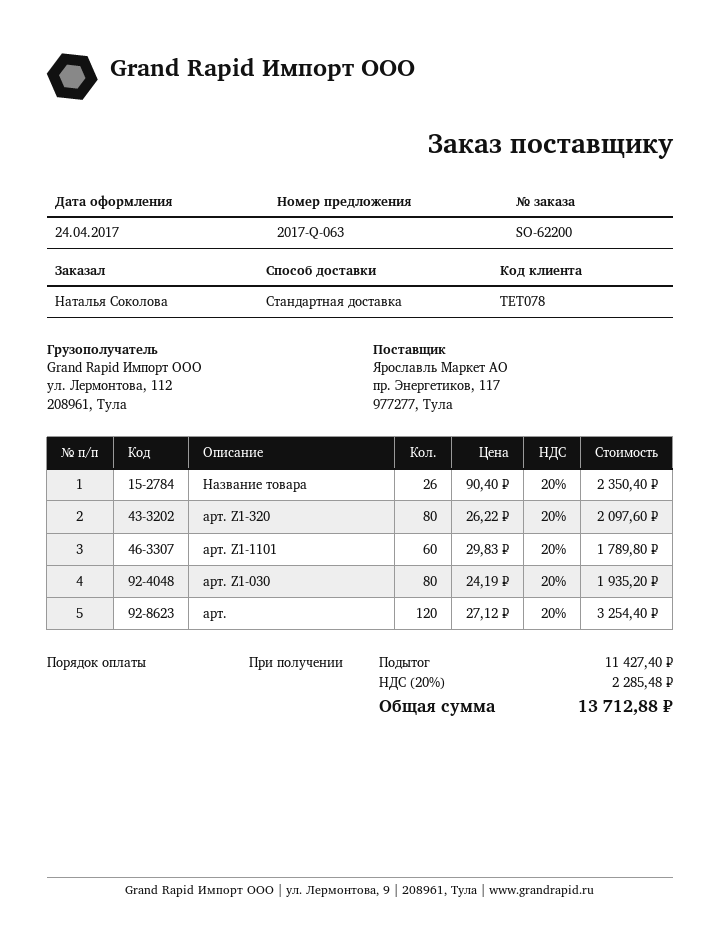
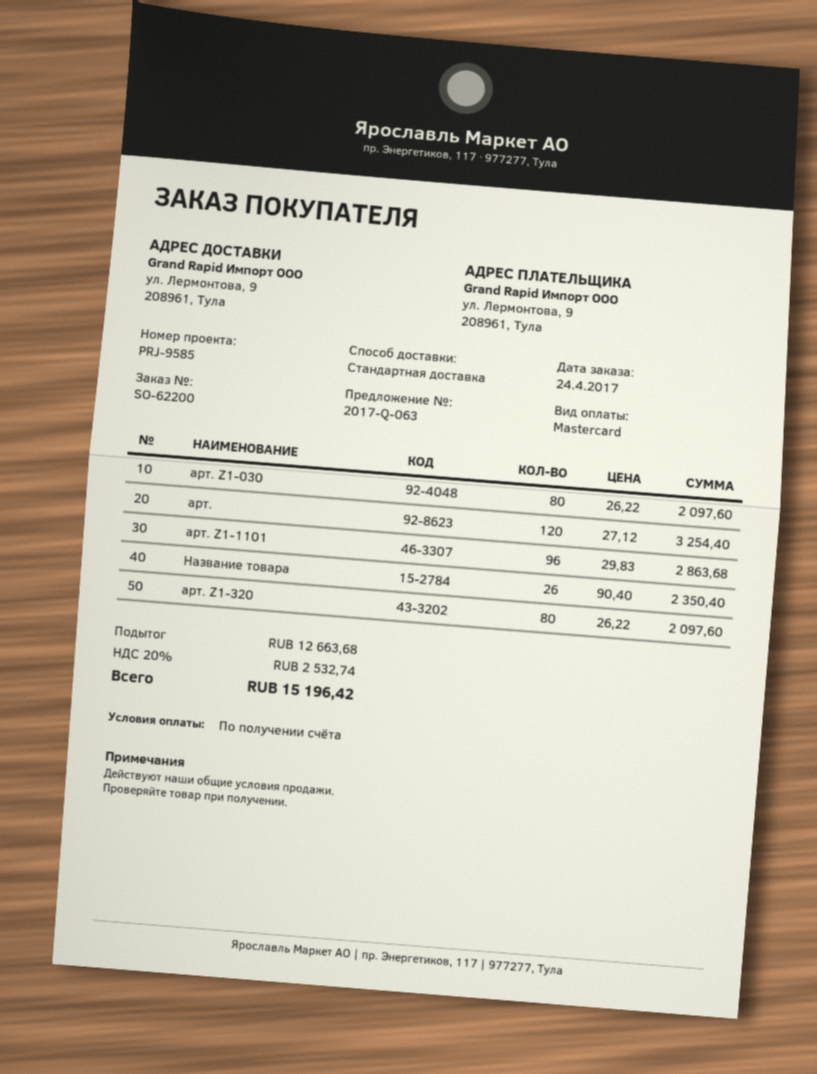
ship to: ул. Лермонтова, 112, 208961, Тула -> ул. Лермонтова, 9, 208961, Тула
арт. Z1-1101: 60 x 29.83 = 1789.80 -> 96 x 29.83 = 2863.68
арт. Z1-030: 80 x 24.19 = 1935.20 -> 80 x 26.22 = 2097.60
subtotal: 11427.40 -> 12663.68
tax: 20% = 2285.48 -> 20% = 2532.74
total: 13712.88 -> 15196.42

